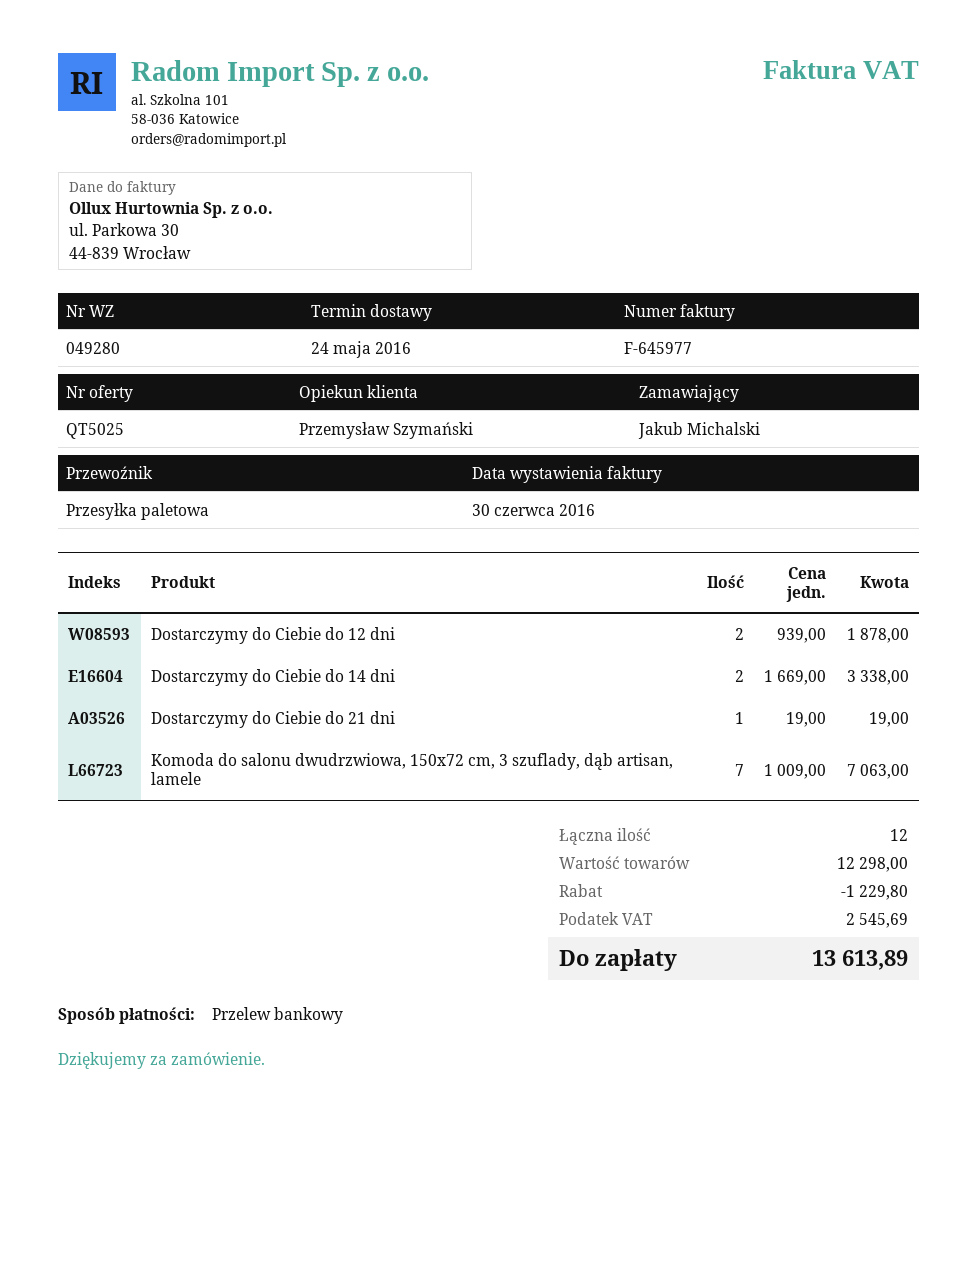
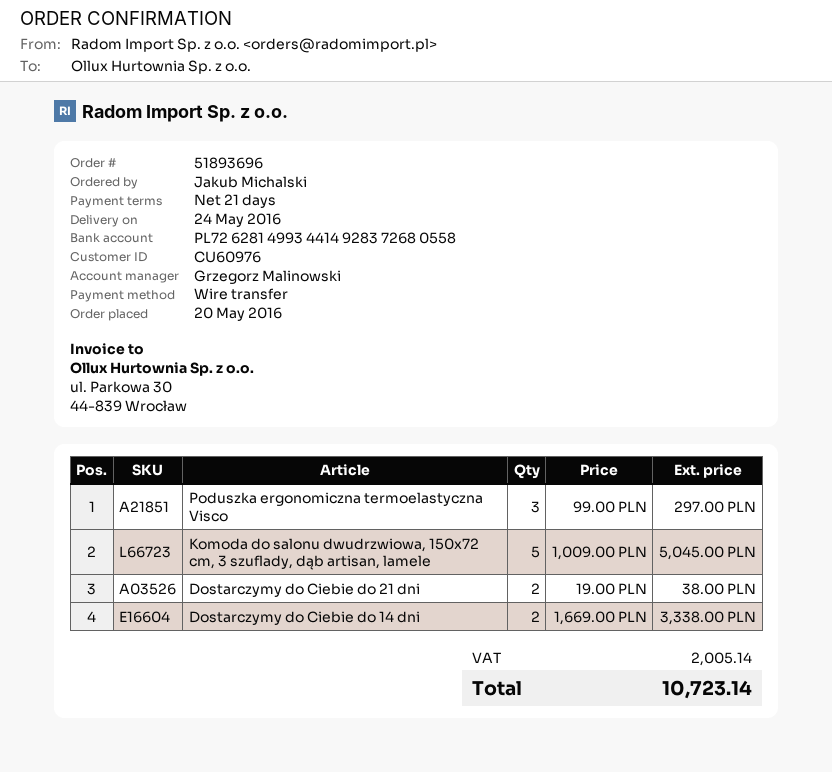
sales rep: Przemysław Szymański -> Grzegorz Malinowski
Dostarczymy do Ciebie do 12 dni: 2 x 939.00 = 1878.00 -> none
Dostarczymy do Ciebie do 21 dni: 1 x 19.00 = 19.00 -> 2 x 19.00 = 38.00
Komoda do salonu dwudrzwiowa, 150x72 cm, 3 szuflady, dąb artisan, lamele: 7 x 1009.00 = 7063.00 -> 5 x 1009.00 = 5045.00
Poduszka ergonomiczna termoelastyczna Visco: none -> 3 x 99.00 = 297.00
discount: 1229.80 -> none
tax: 2545.69 -> 2005.14
total: 13613.89 -> 10723.14

